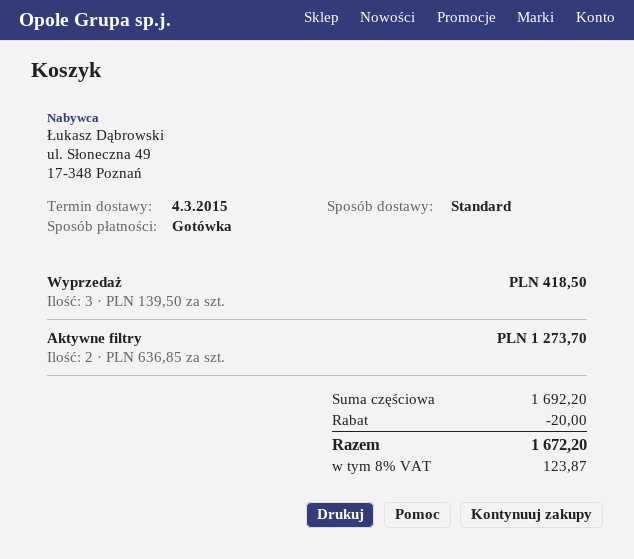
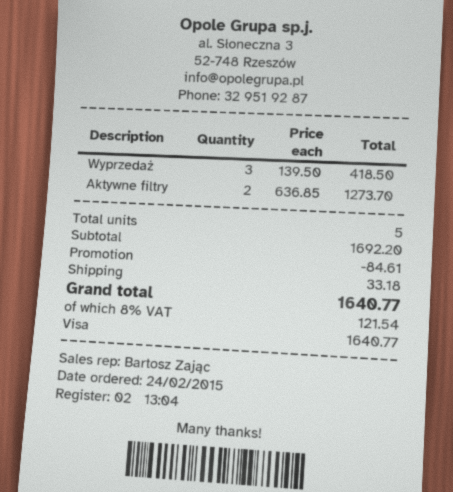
payment method: cash -> Visa
discount: 20.00 -> 84.61
shipping: none -> 33.18
tax: 8% = 123.87 -> 8% = 121.54
total: 1672.20 -> 1640.77

